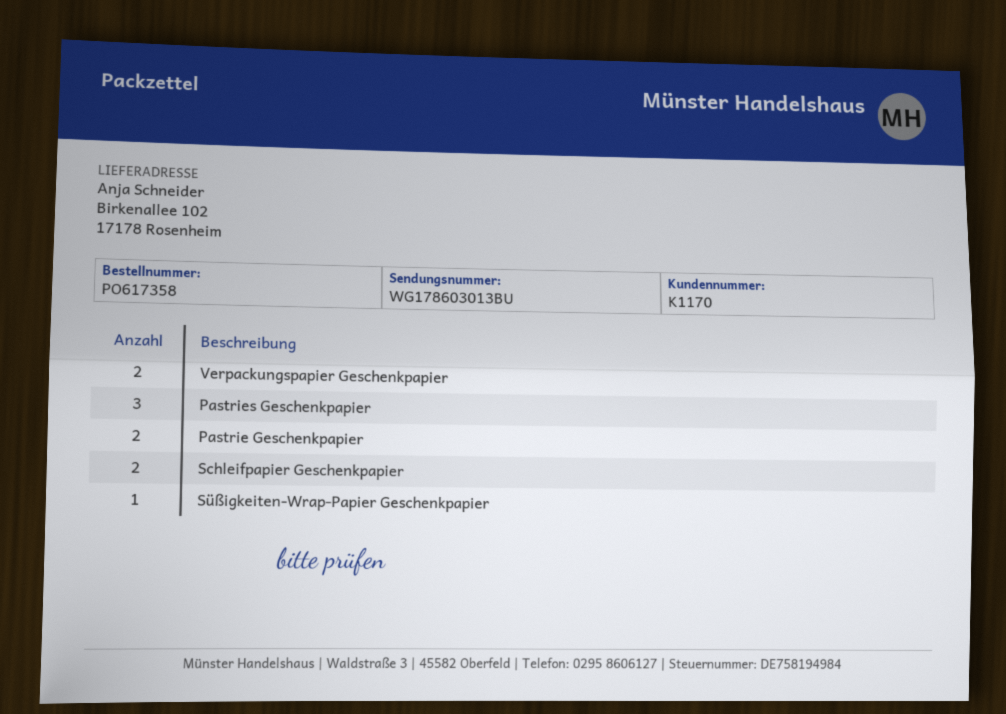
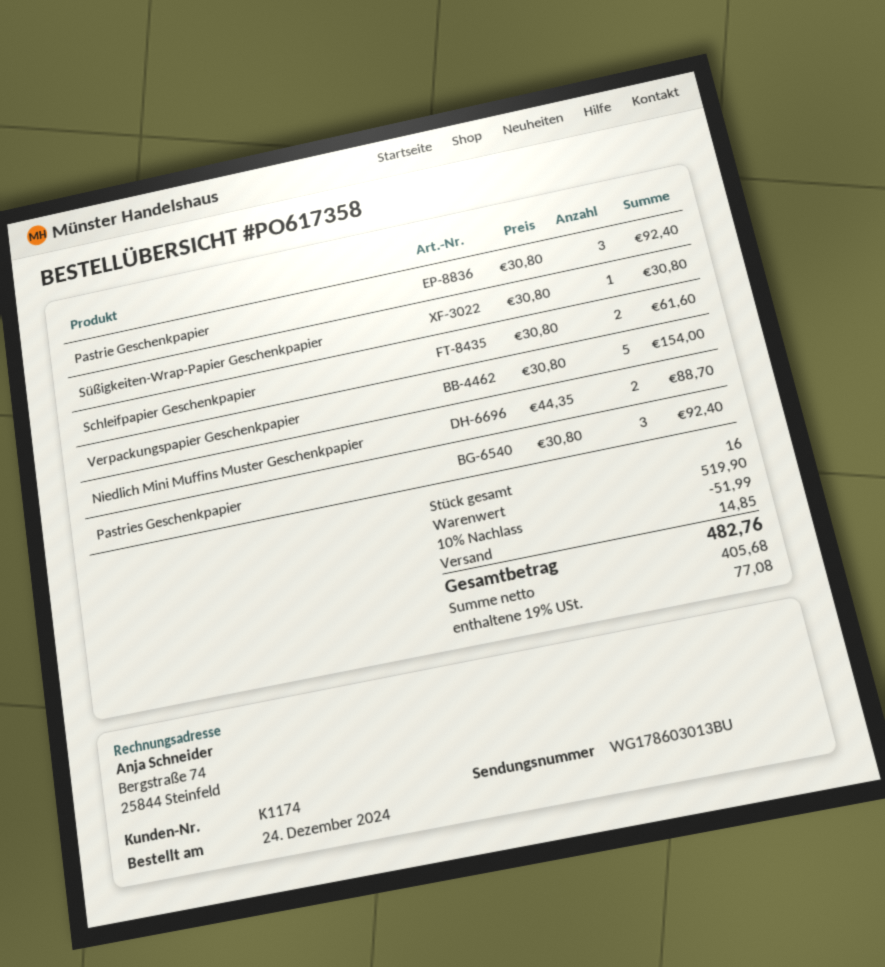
customer number: K1170 -> K1174
Verpackungspapier Geschenkpapier: 2 -> 5
Pastrie Geschenkpapier: 2 -> 3
Niedlich Mini Muffins Muster Geschenkpapier: none -> 2

